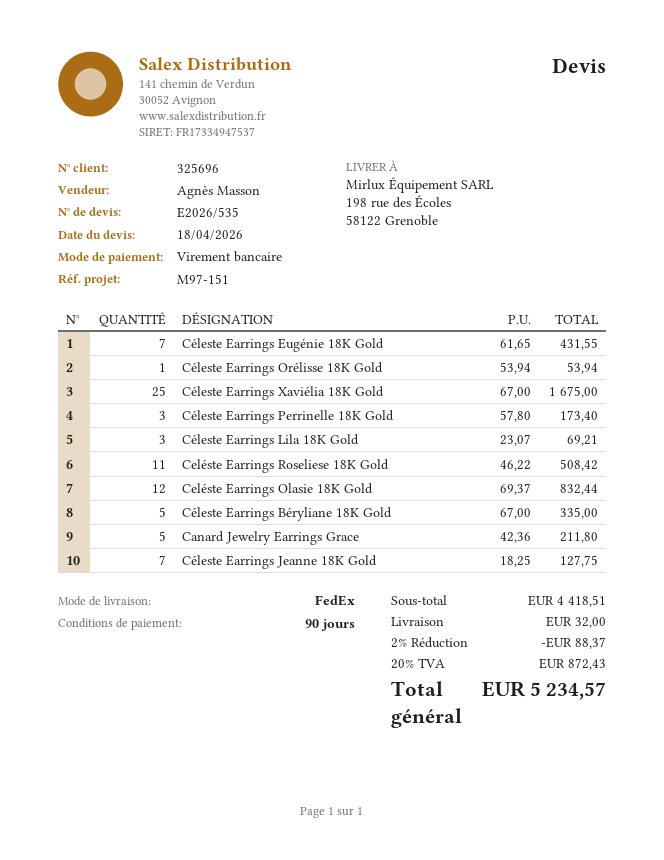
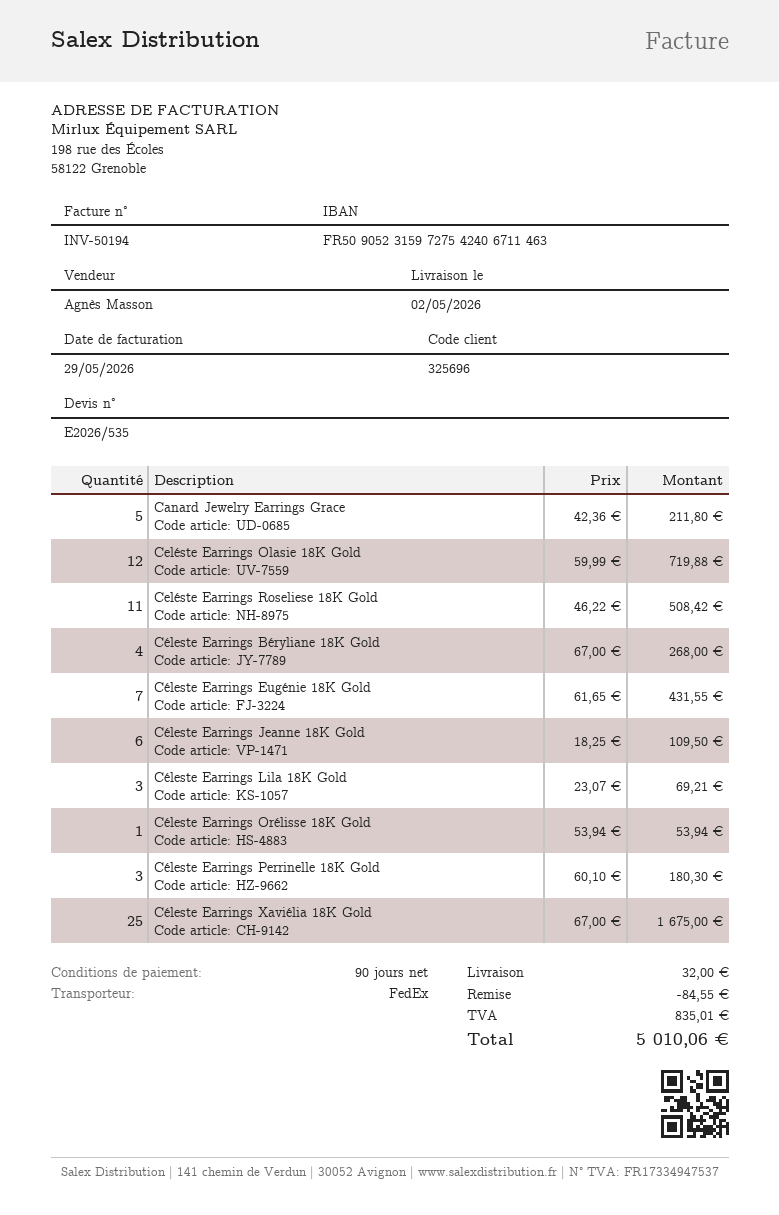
Céleste Earrings Perrinelle 18K Gold: 3 x 57.80 = 173.40 -> 3 x 60.10 = 180.30
Celéste Earrings Olasie 18K Gold: 12 x 69.37 = 832.44 -> 12 x 59.99 = 719.88
Céleste Earrings Béryliane 18K Gold: 5 x 67.00 = 335.00 -> 4 x 67.00 = 268.00
Céleste Earrings Jeanne 18K Gold: 7 x 18.25 = 127.75 -> 6 x 18.25 = 109.50
discount: 88.37 -> 84.55
tax: 872.43 -> 835.01
total: 5234.57 -> 5010.06

